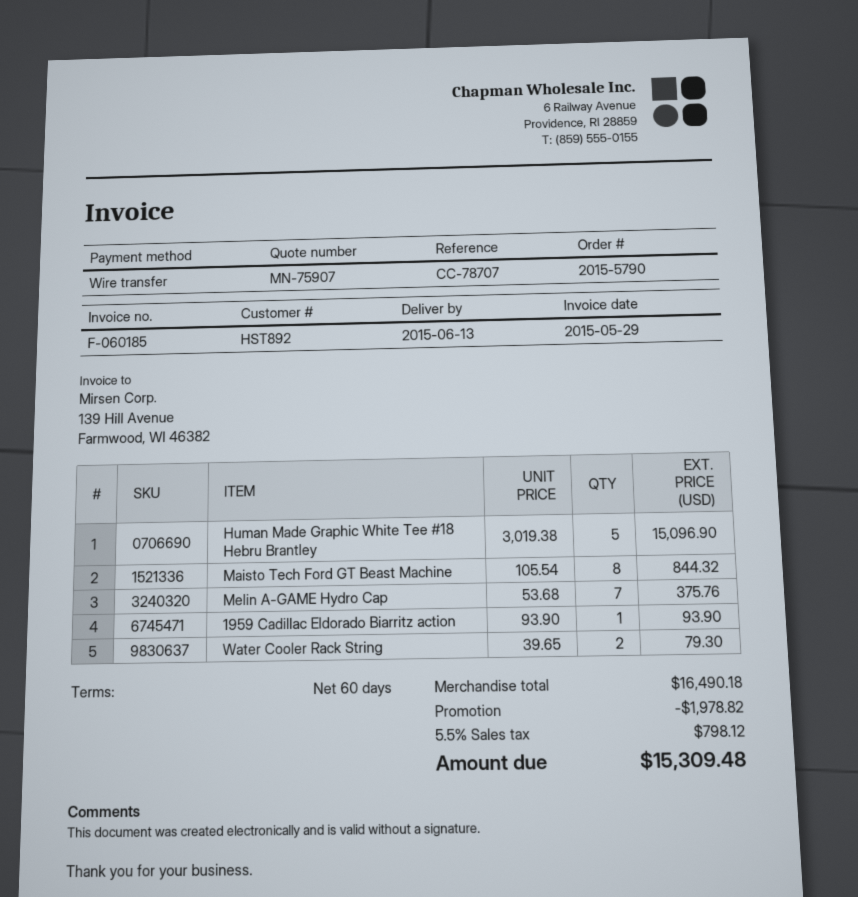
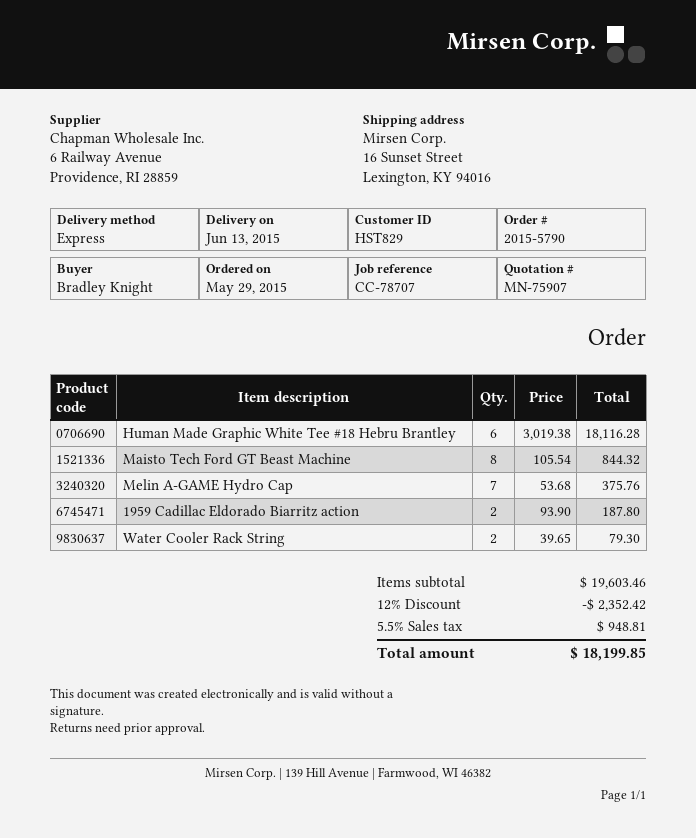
customer number: HST892 -> HST829
Human Made Graphic White Tee #18 Hebru Brantley: 5 x 3019.38 = 15096.90 -> 6 x 3019.38 = 18116.28
1959 Cadillac Eldorado Biarritz action: 1 x 93.90 = 93.90 -> 2 x 93.90 = 187.80
subtotal: 16490.18 -> 19603.46
discount: 1978.82 -> 2352.42
tax: 5.5% = 798.12 -> 5.5% = 948.81
total: 15309.48 -> 18199.85

